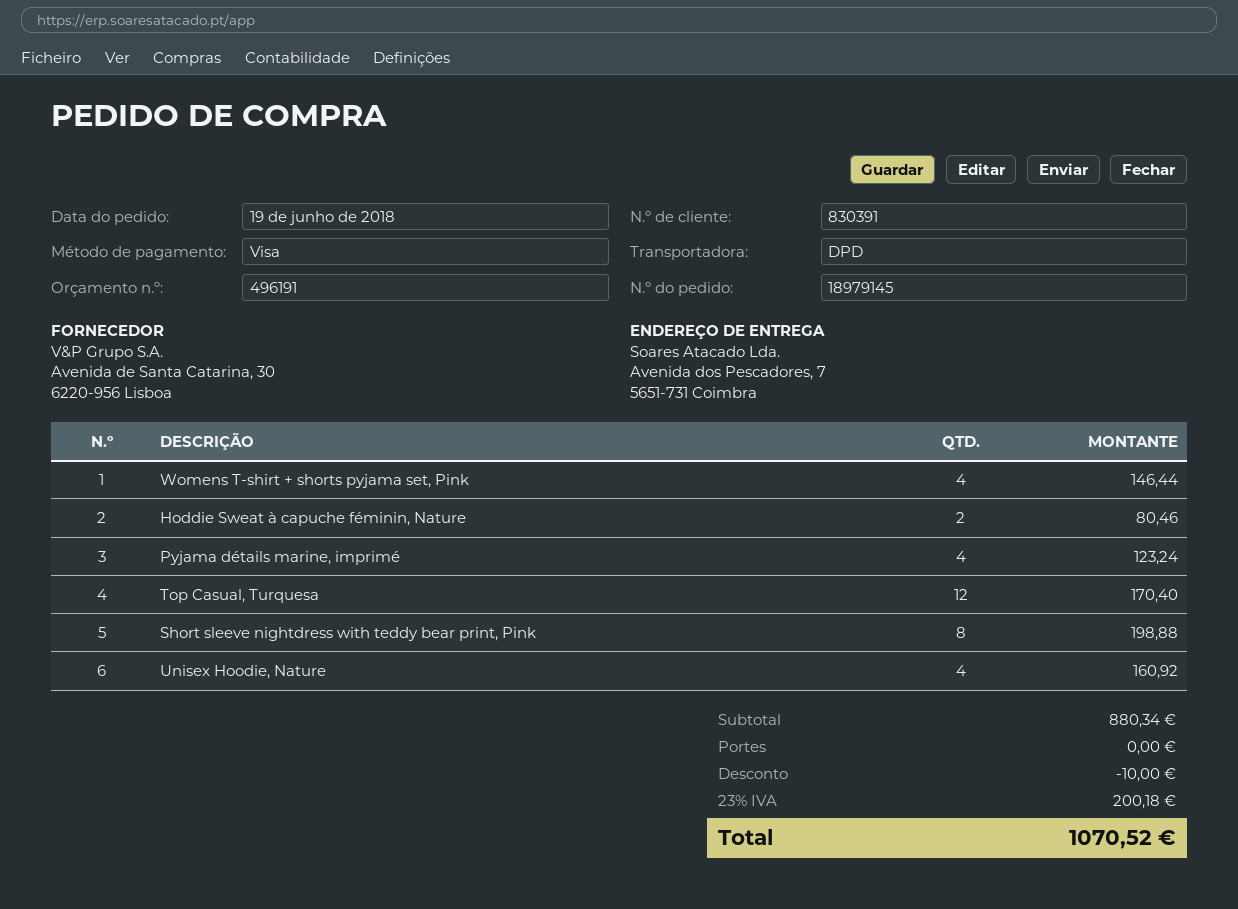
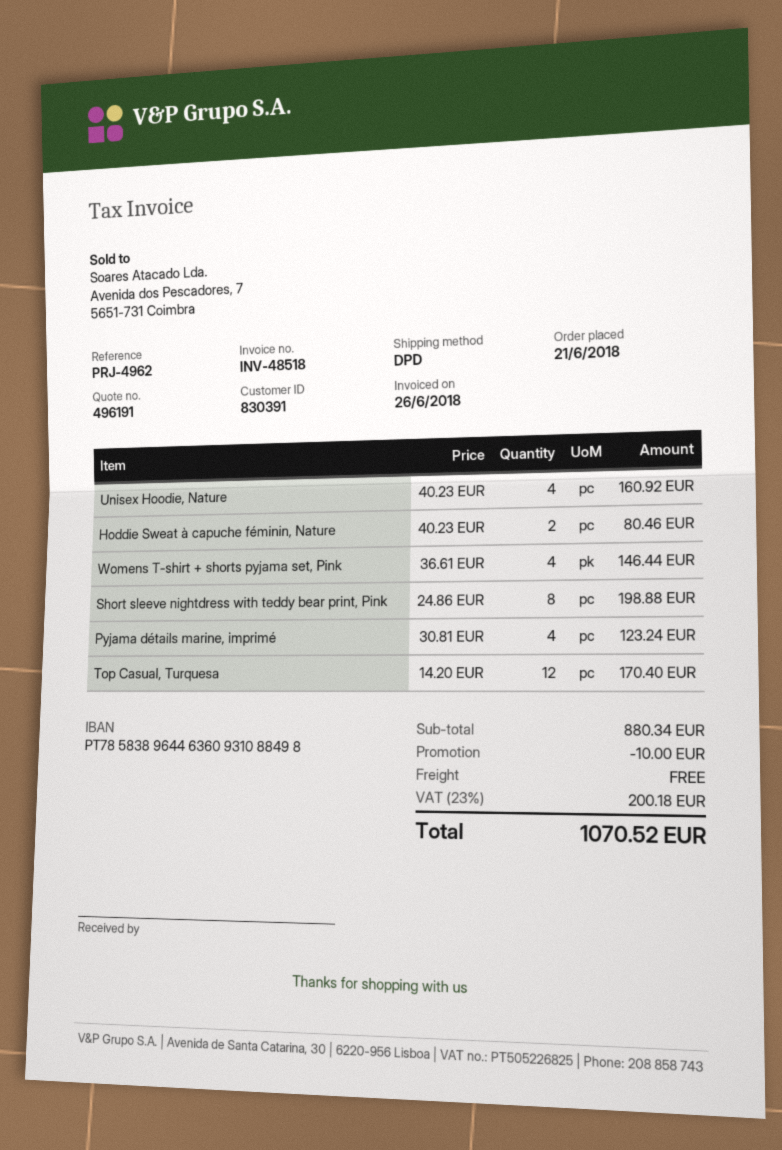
order date: 2018-06-19 -> 2018-06-21

